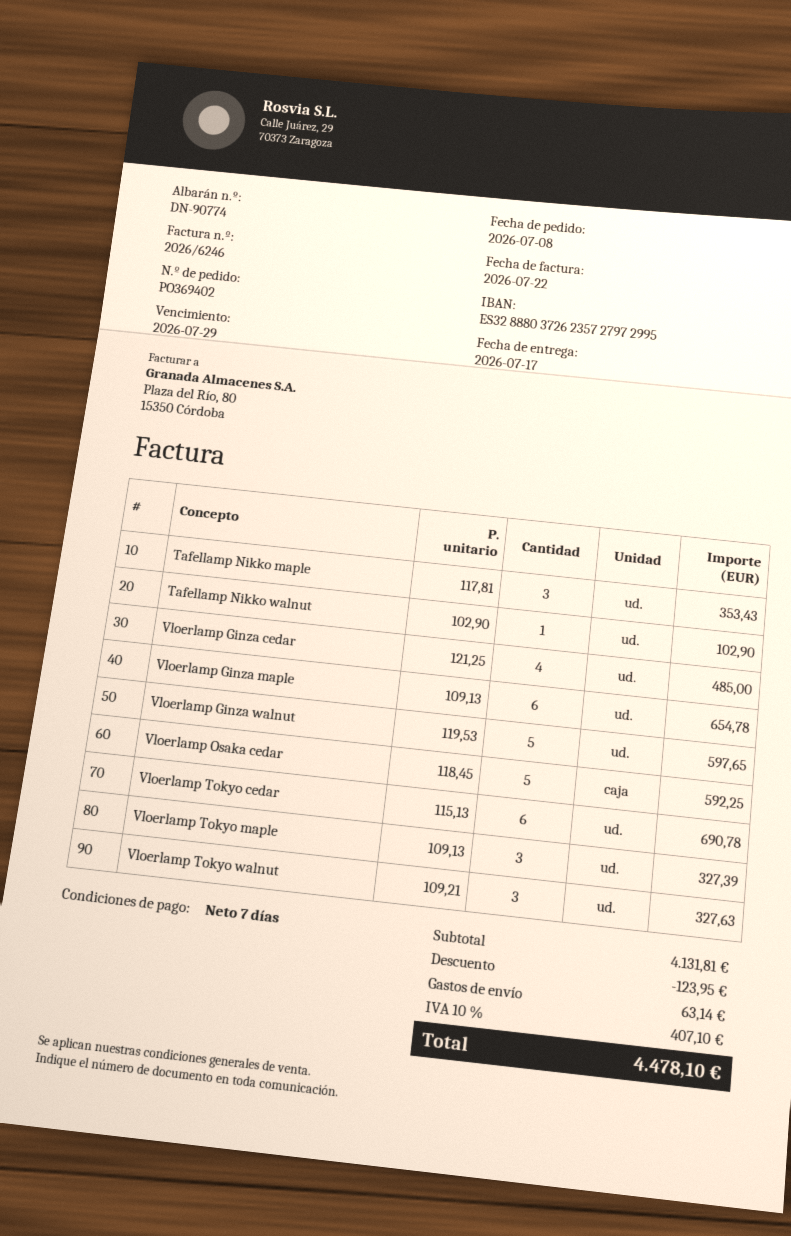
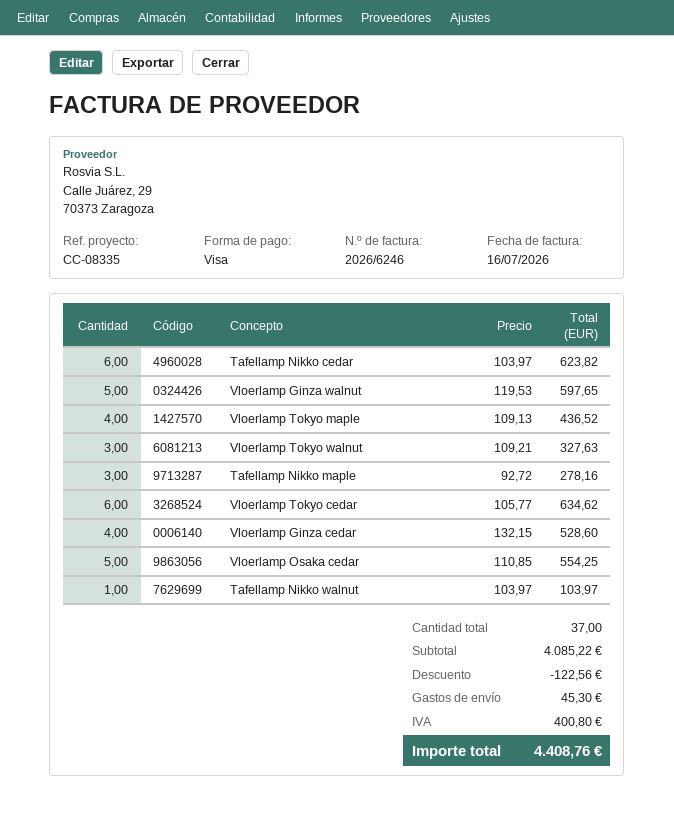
invoice date: 2026-07-22 -> 2026-07-16
Tafellamp Nikko maple: 3 x 117.81 = 353.43 -> 3 x 92.72 = 278.16
Tafellamp Nikko walnut: 1 x 102.90 = 102.90 -> 1 x 103.97 = 103.97
Vloerlamp Ginza cedar: 4 x 121.25 = 485.00 -> 4 x 132.15 = 528.60
Vloerlamp Ginza maple: 6 x 109.13 = 654.78 -> none
Vloerlamp Osaka cedar: 5 x 118.45 = 592.25 -> 5 x 110.85 = 554.25
Vloerlamp Tokyo cedar: 6 x 115.13 = 690.78 -> 6 x 105.77 = 634.62
Vloerlamp Tokyo maple: 3 x 109.13 = 327.39 -> 4 x 109.13 = 436.52
Tafellamp Nikko cedar: none -> 6 x 103.97 = 623.82
subtotal: 4131.81 -> 4085.22
discount: 123.95 -> 122.56
shipping: 63.14 -> 45.30
tax: 407.10 -> 400.80
total: 4478.10 -> 4408.76

